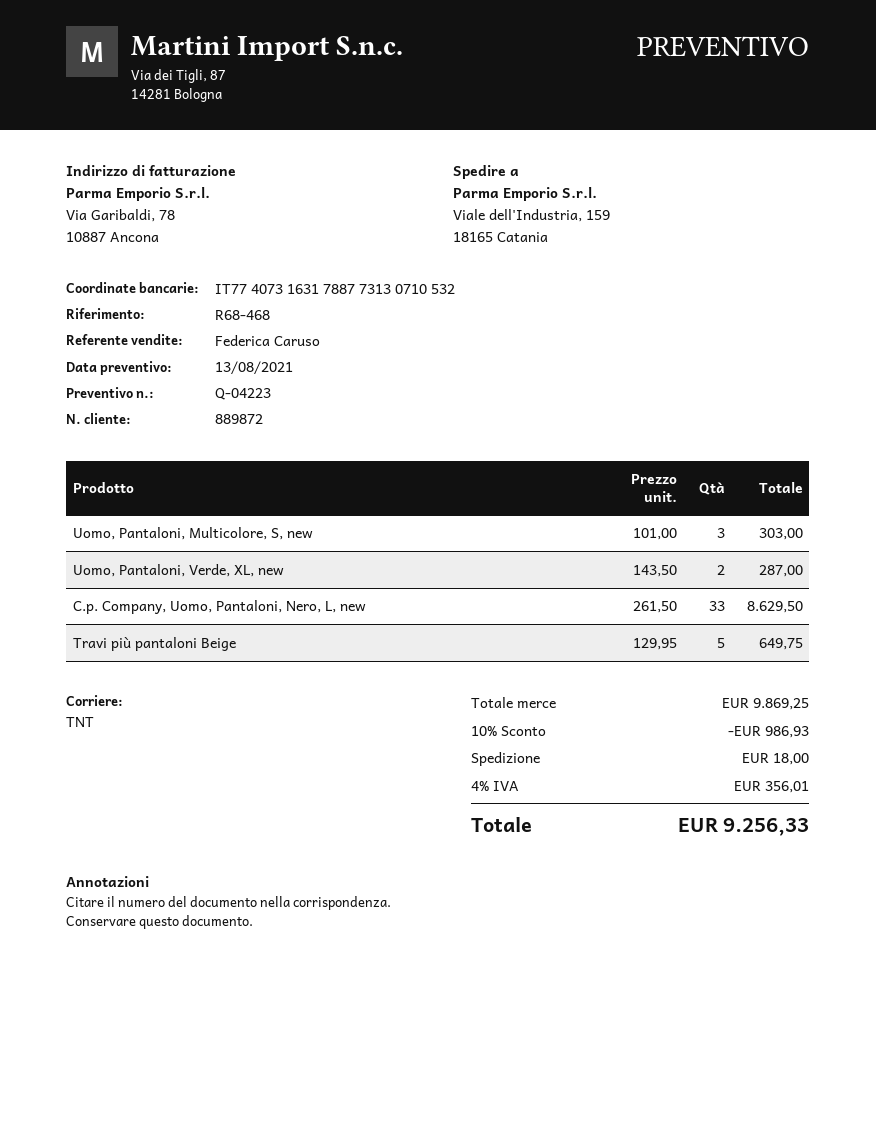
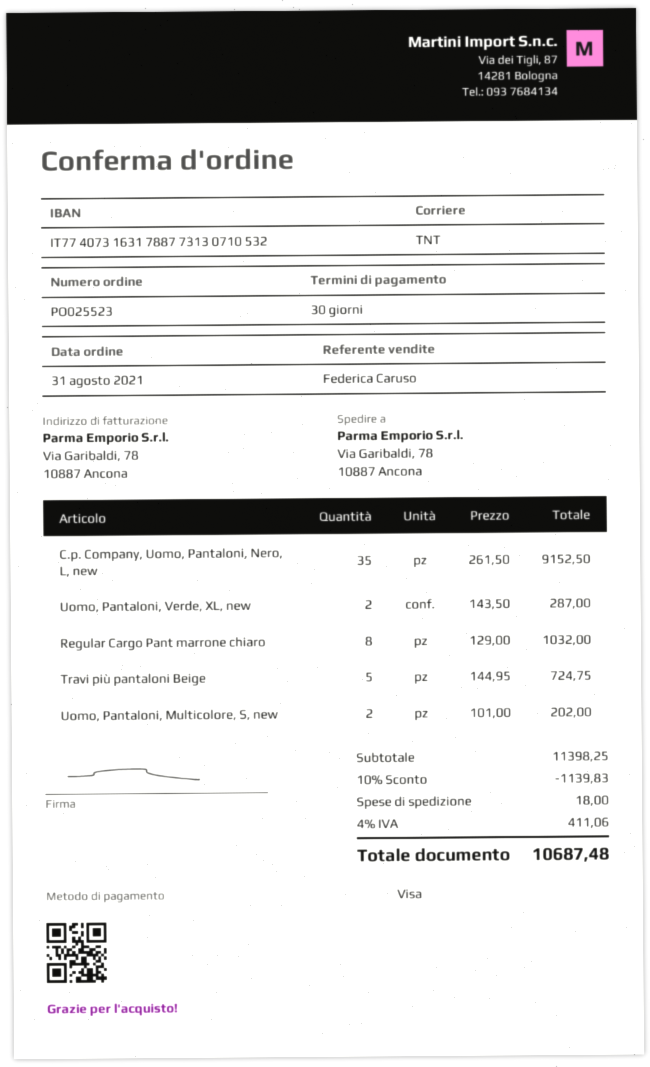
ship to: Viale dell'Industria, 159, 18165 Catania -> Via Garibaldi, 78, 10887 Ancona
Uomo, Pantaloni, Multicolore, S, new: 3 x 101.00 = 303.00 -> 2 x 101.00 = 202.00
C.p. Company, Uomo, Pantaloni, Nero, L, new: 33 x 261.50 = 8629.50 -> 35 x 261.50 = 9152.50
Travi più pantaloni Beige: 5 x 129.95 = 649.75 -> 5 x 144.95 = 724.75
Regular Cargo Pant marrone chiaro: none -> 8 x 129.00 = 1032.00
subtotal: 9869.25 -> 11398.25
discount: 10% = 986.93 -> 10% = 1139.83
tax: 4% = 356.01 -> 4% = 411.06
total: 9256.33 -> 10687.48

